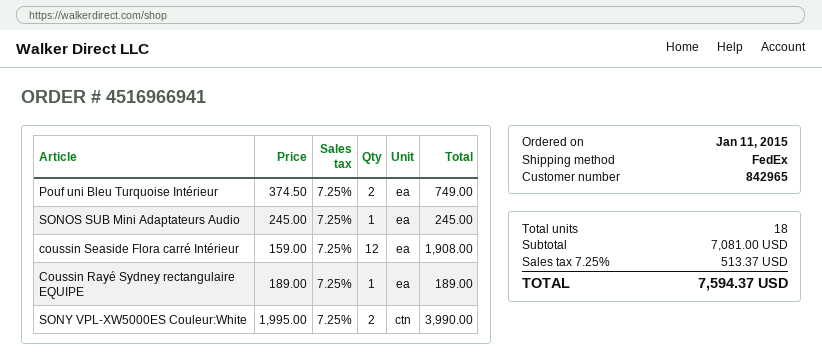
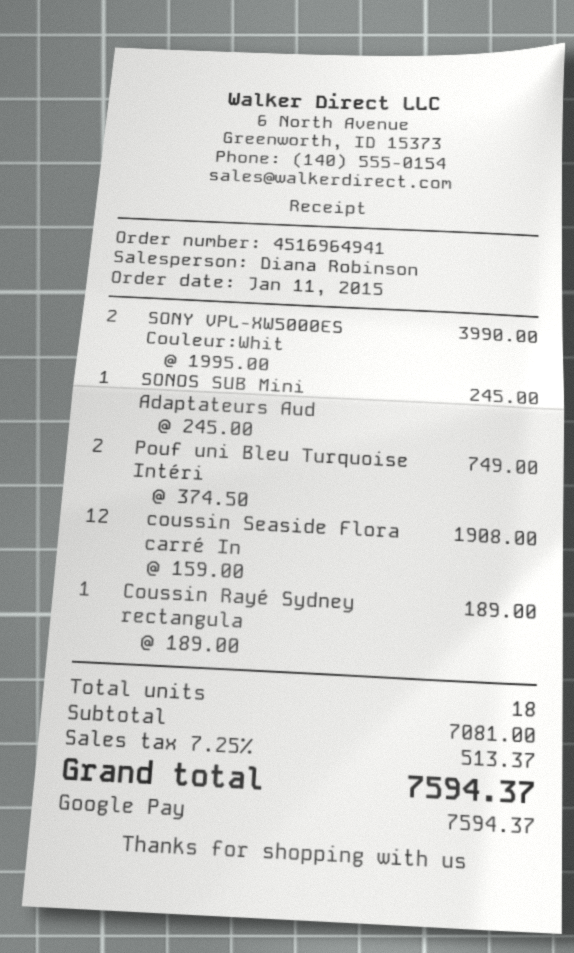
order number: 4516966941 -> 4516964941

